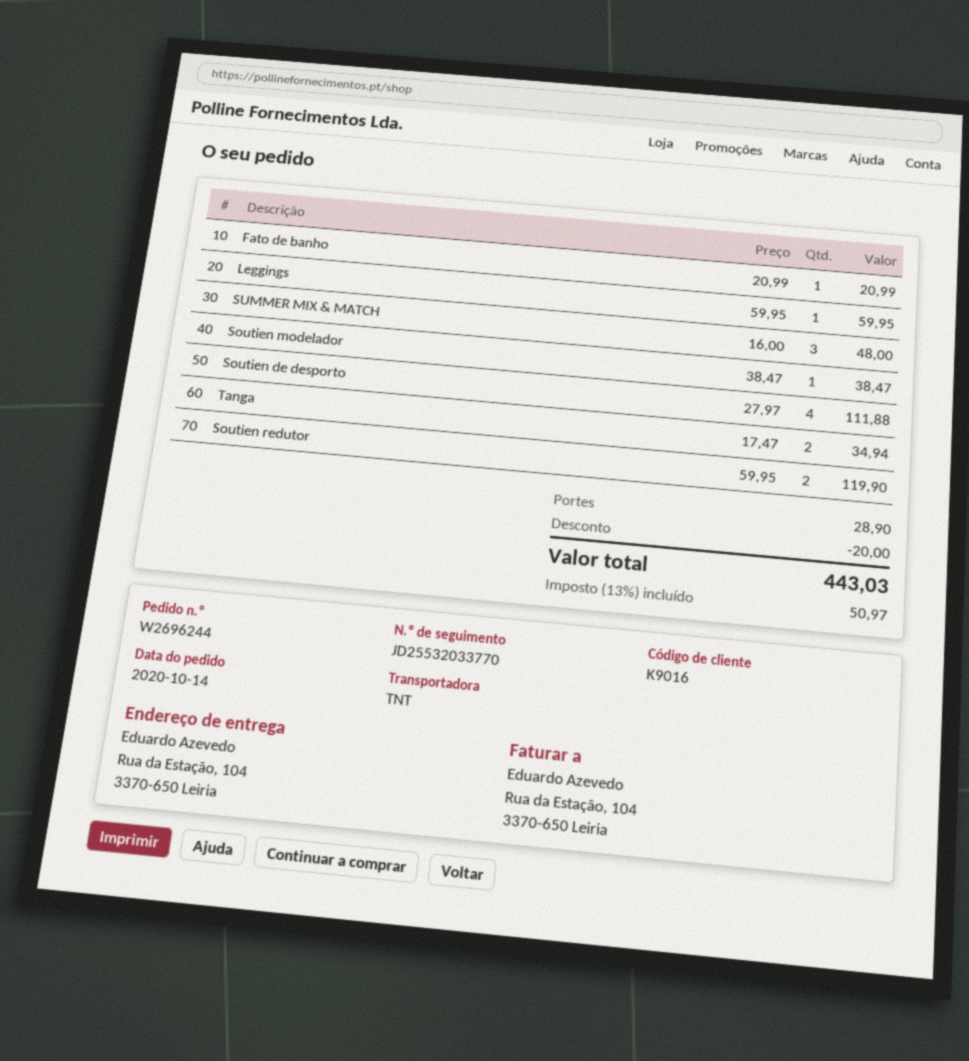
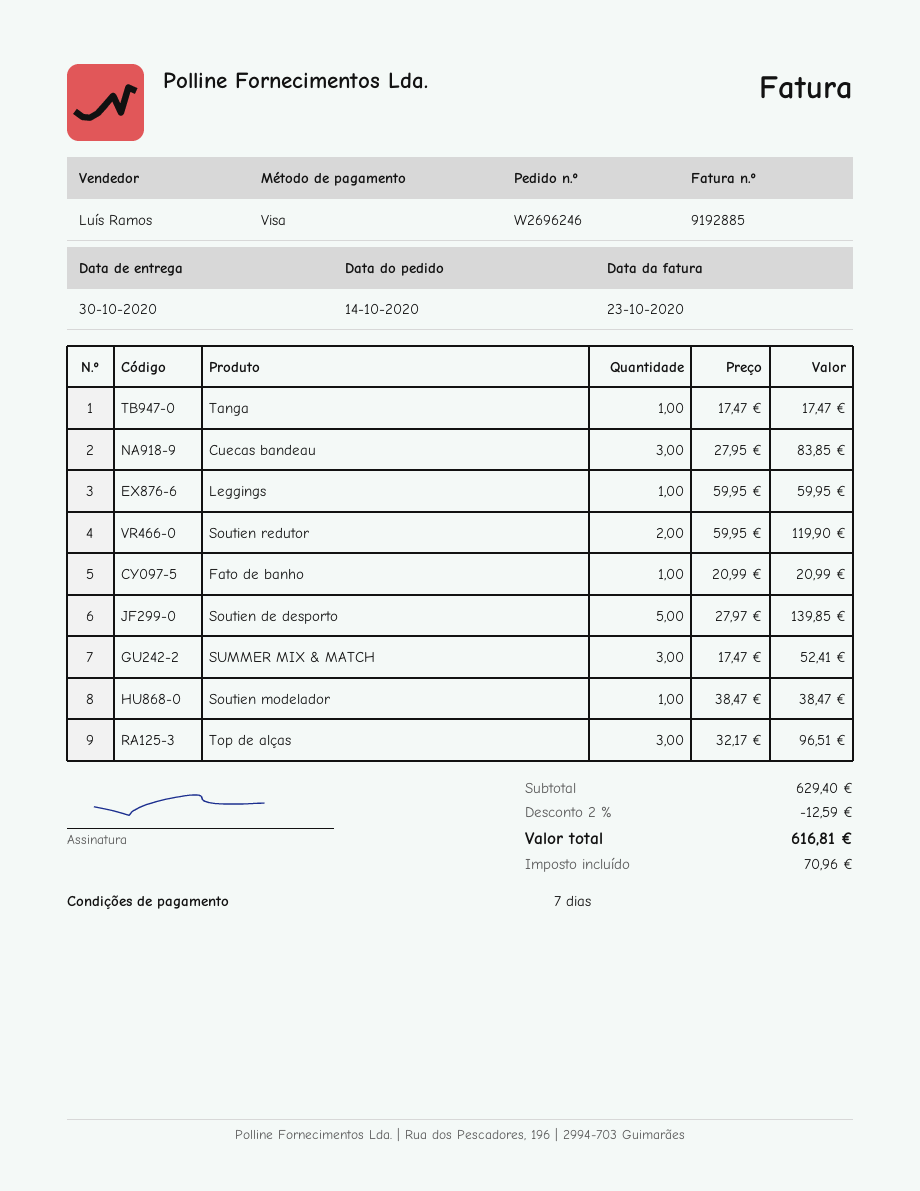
order number: W2696244 -> W2696246
SUMMER MIX & MATCH: 3 x 16.00 = 48.00 -> 3 x 17.47 = 52.41
Soutien de desporto: 4 x 27.97 = 111.88 -> 5 x 27.97 = 139.85
Tanga: 2 x 17.47 = 34.94 -> 1 x 17.47 = 17.47
Cuecas bandeau: none -> 3 x 27.95 = 83.85
Top de alças: none -> 3 x 32.17 = 96.51
discount: 20.00 -> 12.59
shipping: 28.90 -> none
tax: 50.97 -> 70.96
total: 443.03 -> 616.81

